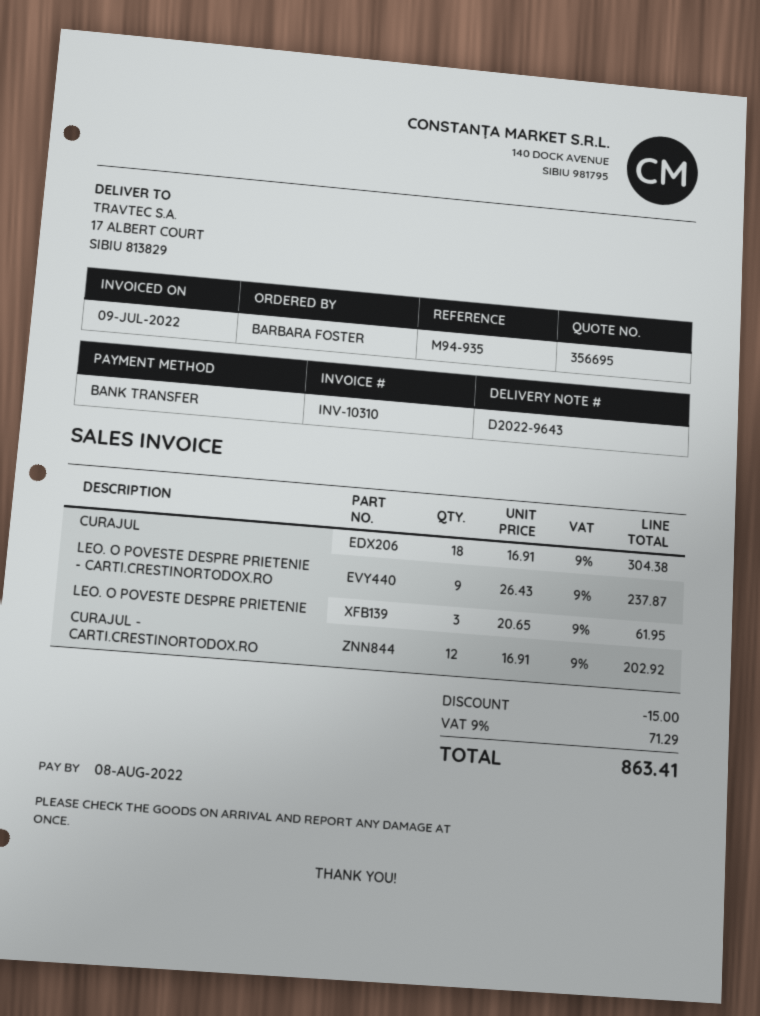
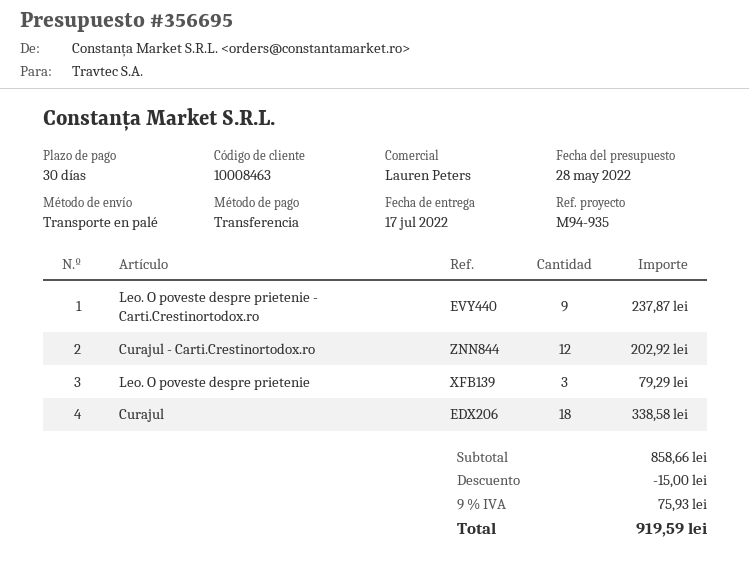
CURAJUL: 18 for 304.38 -> 18 for 338.58
LEO. O POVESTE DESPRE PRIETENIE: 3 for 61.95 -> 3 for 79.29
tax: 9% = 71.29 -> 9% = 75.93
total: 863.41 -> 919.59

